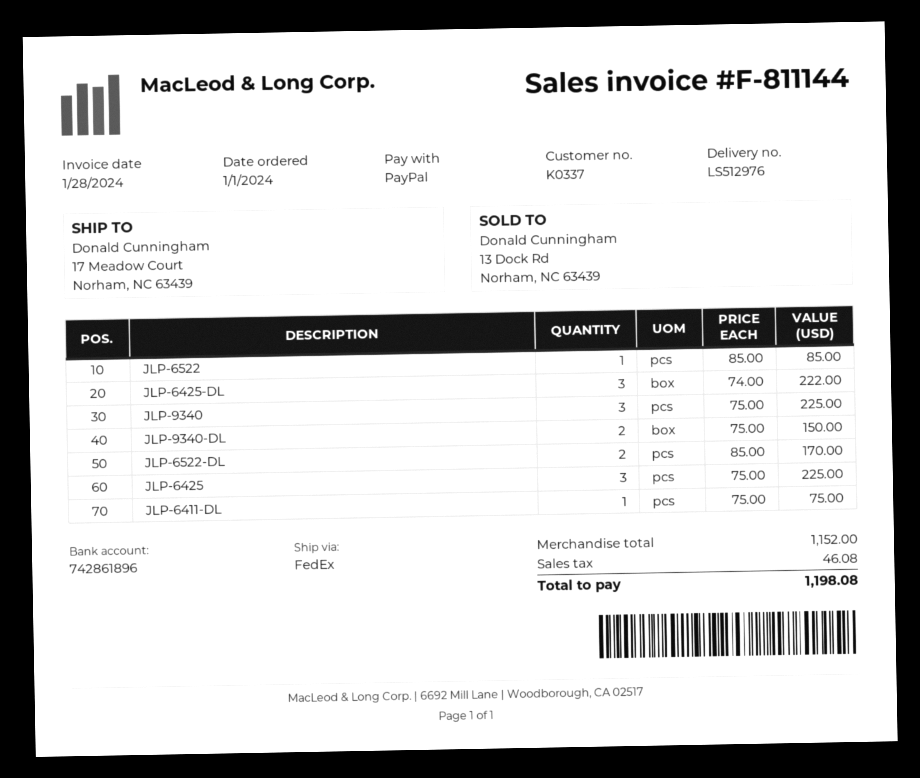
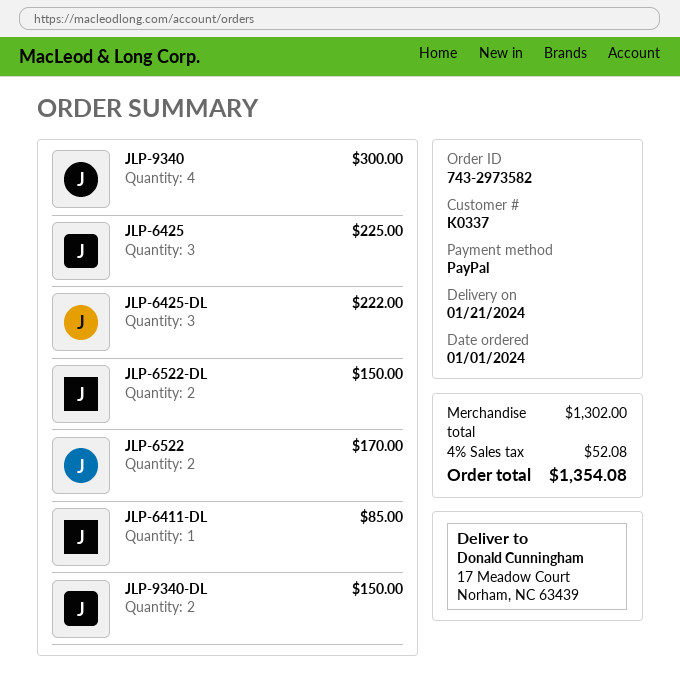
JLP-6522: 1 for 85.00 -> 2 for 170.00
JLP-9340: 3 for 225.00 -> 4 for 300.00
JLP-6522-DL: 2 for 170.00 -> 2 for 150.00
JLP-6411-DL: 1 for 75.00 -> 1 for 85.00
subtotal: 1152.00 -> 1302.00
tax: 46.08 -> 52.08
total: 1198.08 -> 1354.08

